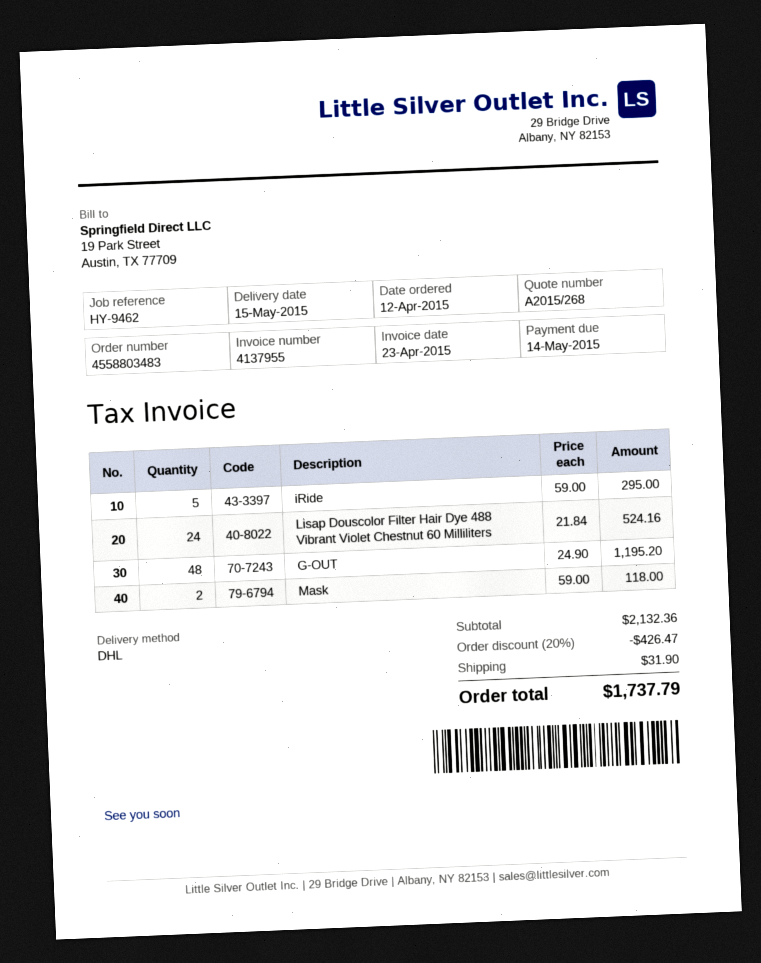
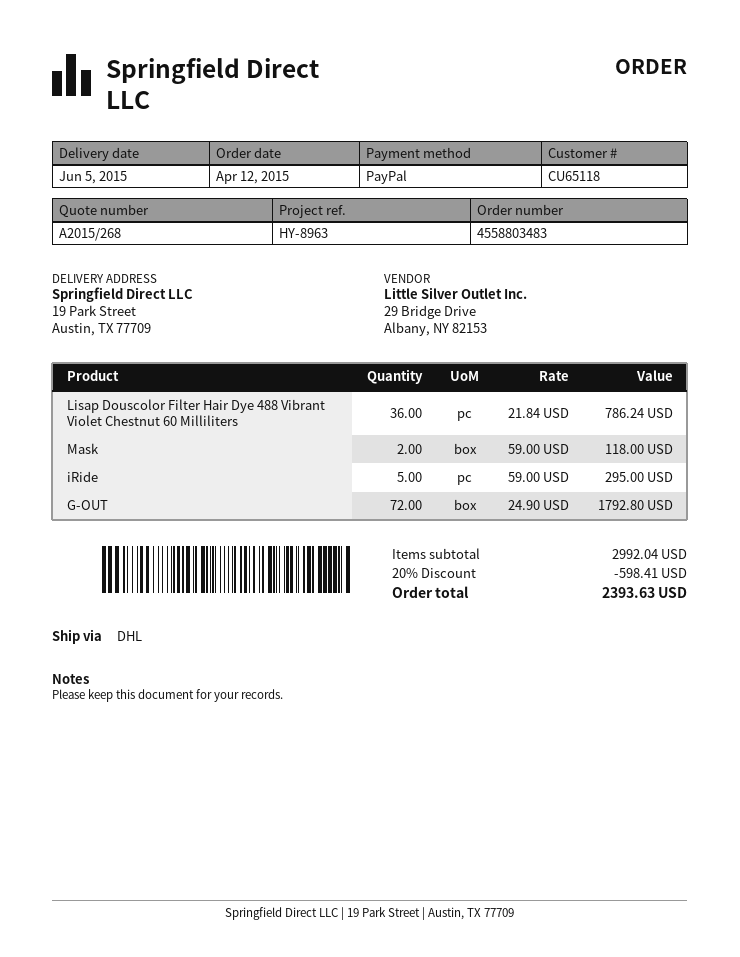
delivery date: 2015-05-15 -> 2015-06-05
reference: HY-9462 -> HY-8963
Lisap Douscolor Filter Hair Dye 488 Vibrant Violet Chestnut 60 Milliliters: 24 x 21.84 = 524.16 -> 36 x 21.84 = 786.24
G-OUT: 48 x 24.90 = 1195.20 -> 72 x 24.90 = 1792.80
subtotal: 2132.36 -> 2992.04
discount: 20% = 426.47 -> 20% = 598.41
shipping: 31.90 -> none
total: 1737.79 -> 2393.63

